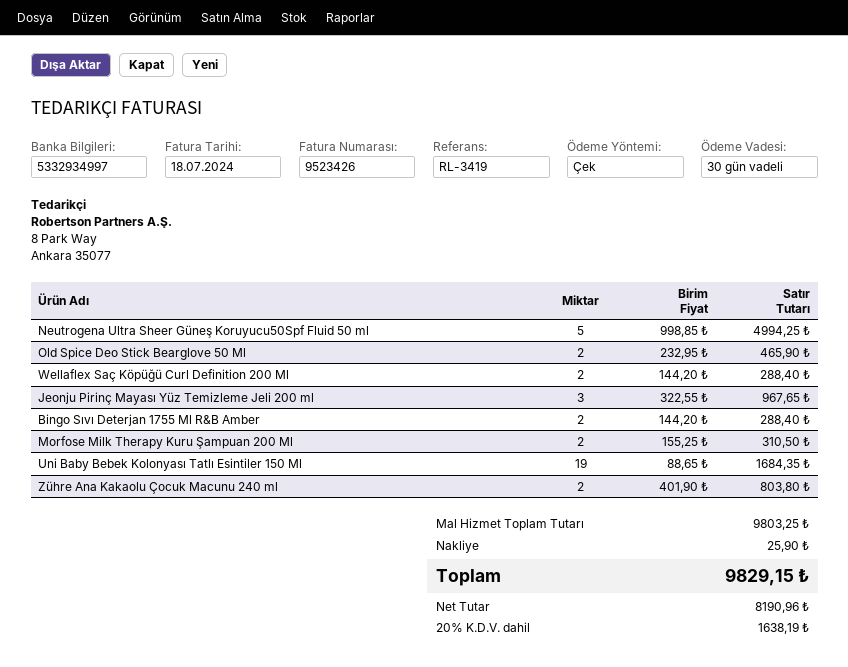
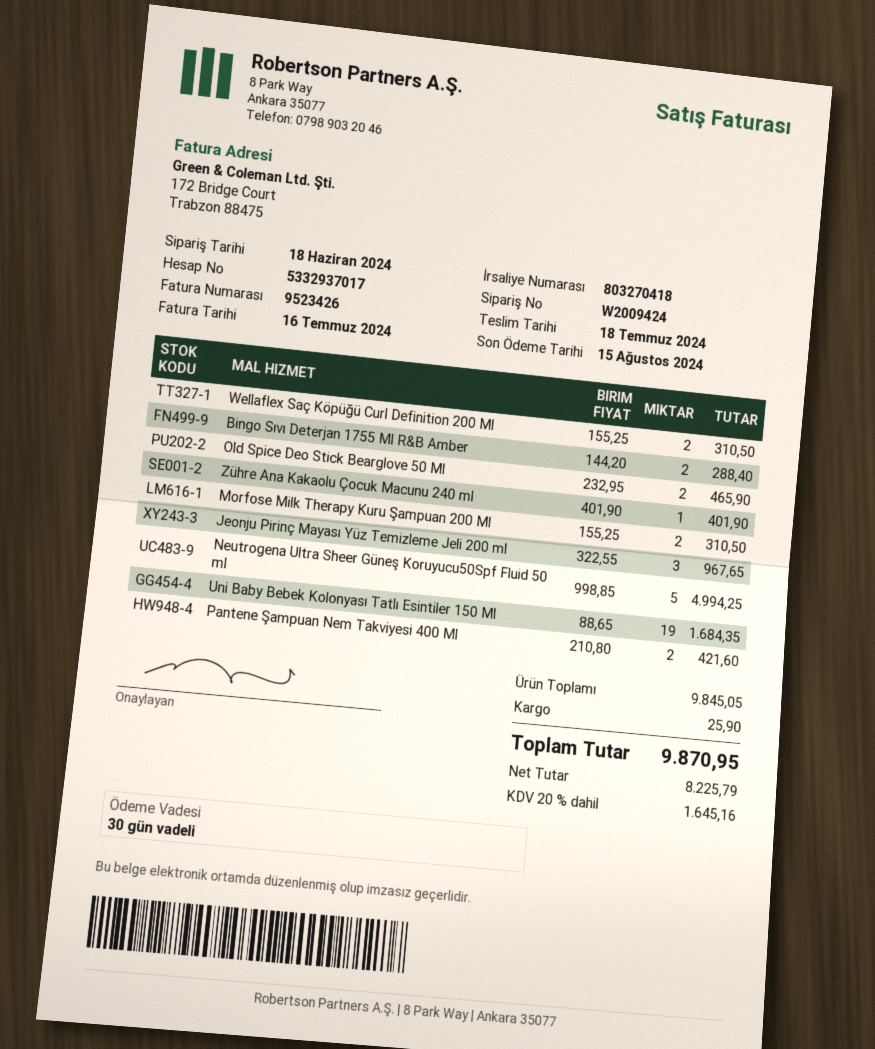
invoice date: 2024-07-18 -> 2024-07-16
bank account: 5332934997 -> 5332937017
Wellaflex Saç Köpüğü Curl Definition 200 Ml: 2 x 144.20 = 288.40 -> 2 x 155.25 = 310.50
Zühre Ana Kakaolu Çocuk Macunu 240 ml: 2 x 401.90 = 803.80 -> 1 x 401.90 = 401.90
Pantene Şampuan Nem Takviyesi 400 Ml: none -> 2 x 210.80 = 421.60
subtotal: 9803.25 -> 9845.05
net: 8190.96 -> 8225.79
tax: 20% = 1638.19 -> 20% = 1645.16
total: 9829.15 -> 9870.95

